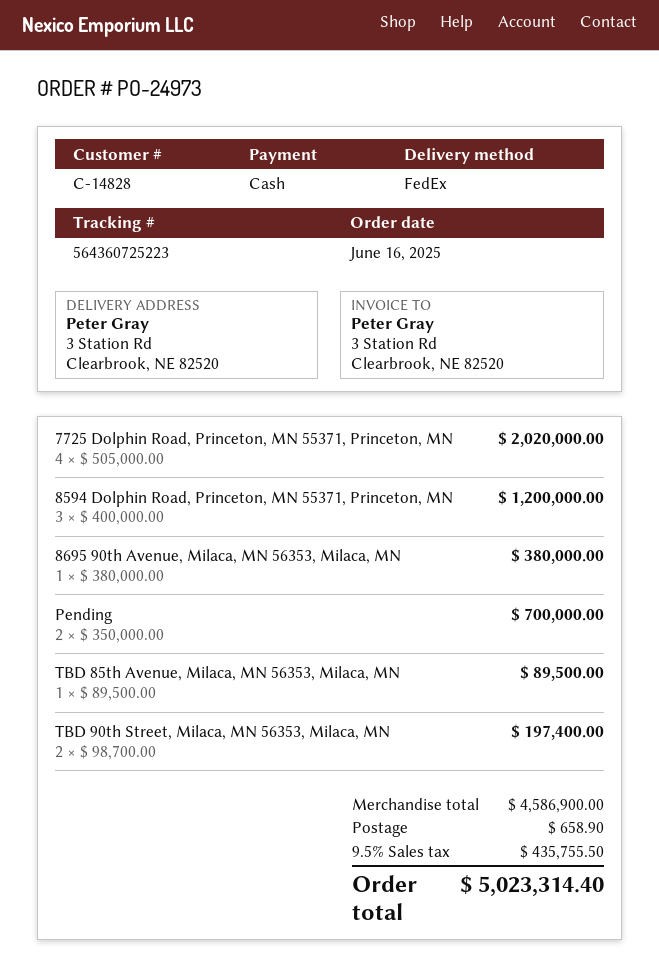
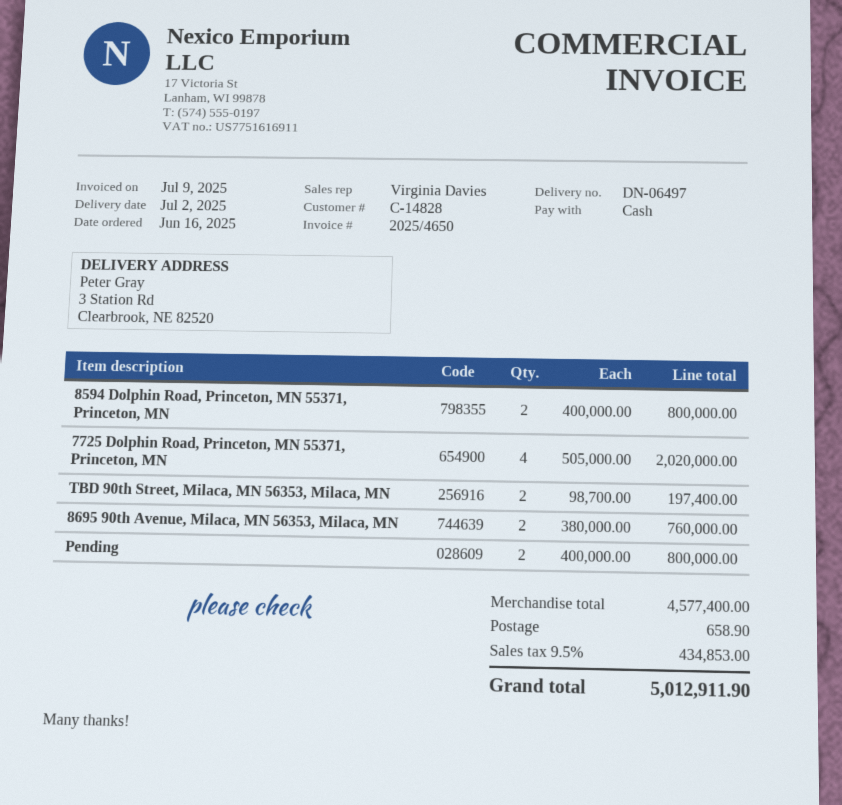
8594 Dolphin Road, Princeton, MN 55371, Princeton, MN: 3 x 400000.00 = 1200000.00 -> 2 x 400000.00 = 800000.00
8695 90th Avenue, Milaca, MN 56353, Milaca, MN: 1 x 380000.00 = 380000.00 -> 2 x 380000.00 = 760000.00
Pending: 2 x 350000.00 = 700000.00 -> 2 x 400000.00 = 800000.00
TBD 85th Avenue, Milaca, MN 56353, Milaca, MN: 1 x 89500.00 = 89500.00 -> none
subtotal: 4586900.00 -> 4577400.00
tax: 9.5% = 435755.50 -> 9.5% = 434853.00
total: 5023314.40 -> 5012911.90

